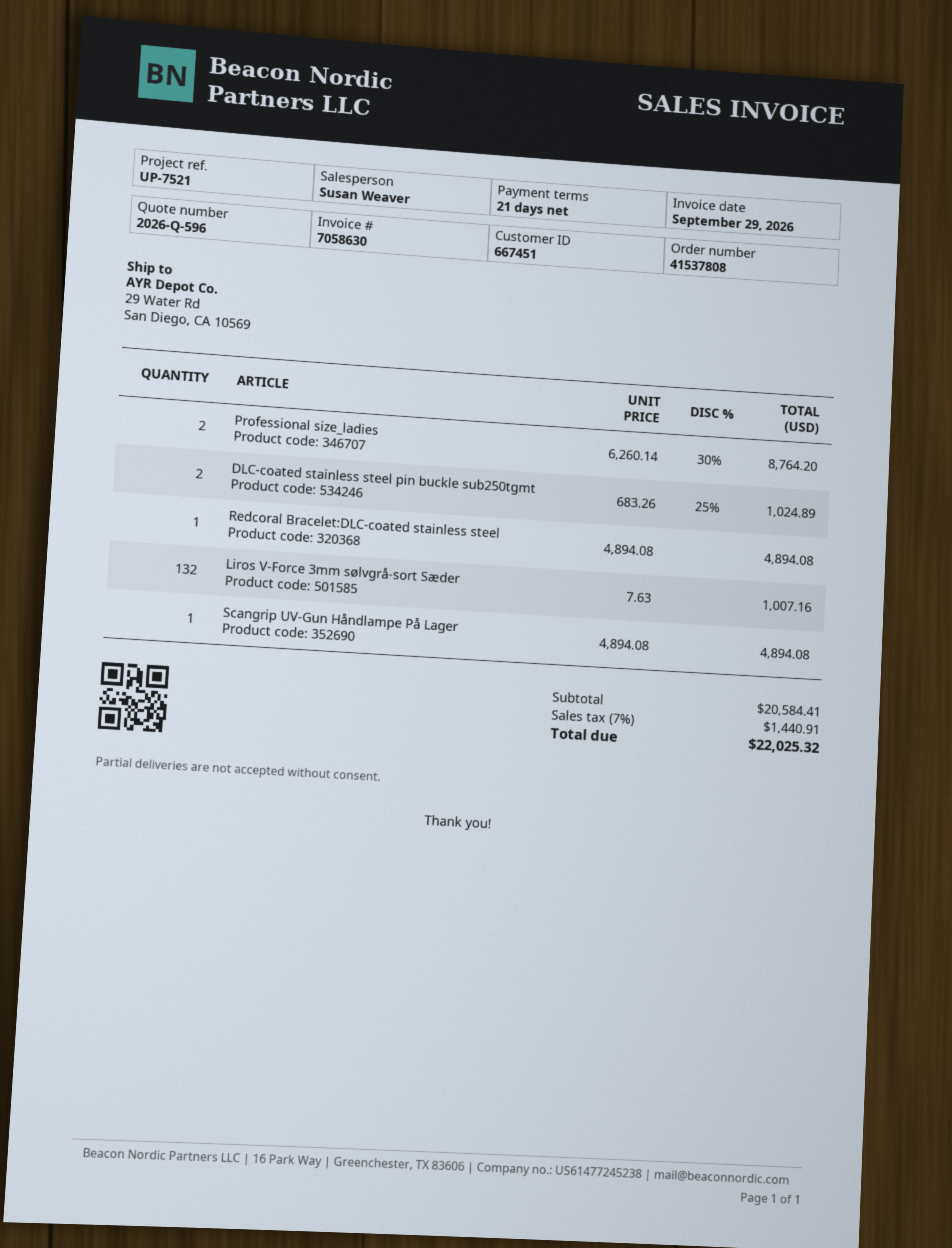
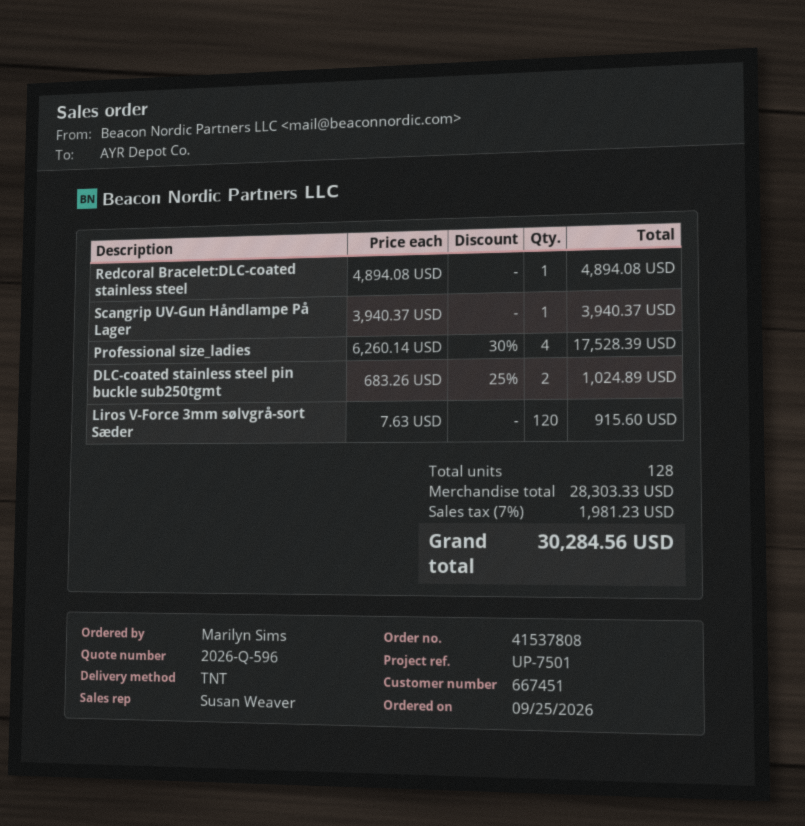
reference: UP-7521 -> UP-7501
Professional size_ladies: 2 x 6260.14 - 30% = 8764.20 -> 4 x 6260.14 - 30% = 17528.39
Liros V-Force 3mm sølvgrå-sort Sæder: 132 x 7.63 = 1007.16 -> 120 x 7.63 = 915.60
Scangrip UV-Gun Håndlampe På Lager: 1 x 4894.08 = 4894.08 -> 1 x 3940.37 = 3940.37
subtotal: 20584.41 -> 28303.33
tax: 7% = 1440.91 -> 7% = 1981.23
total: 22025.32 -> 30284.56

